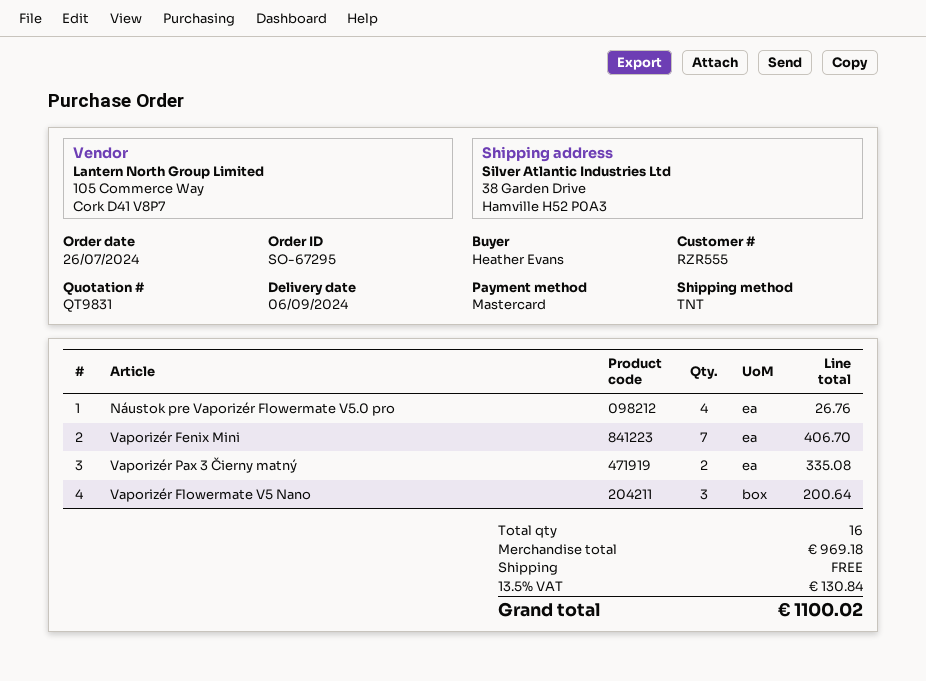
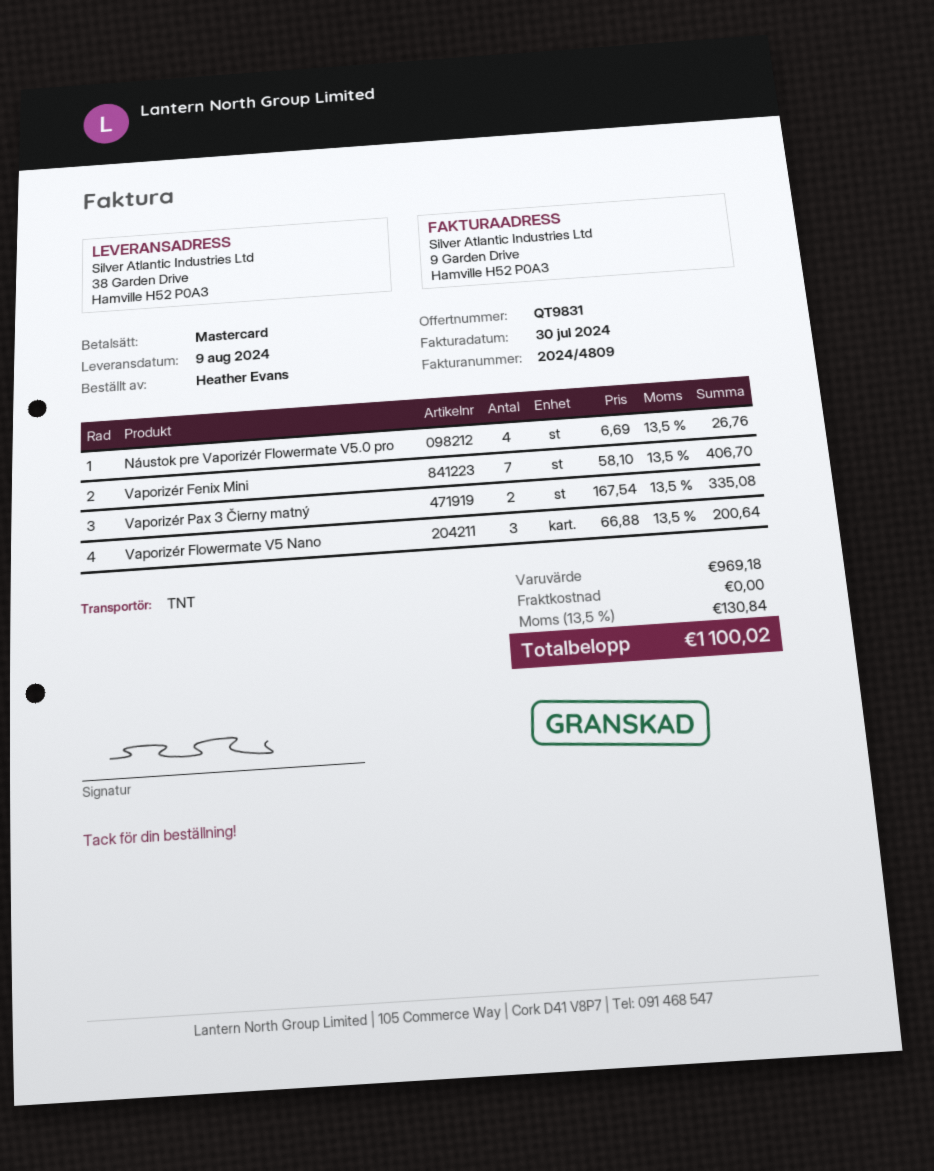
delivery date: 2024-09-06 -> 2024-08-09

